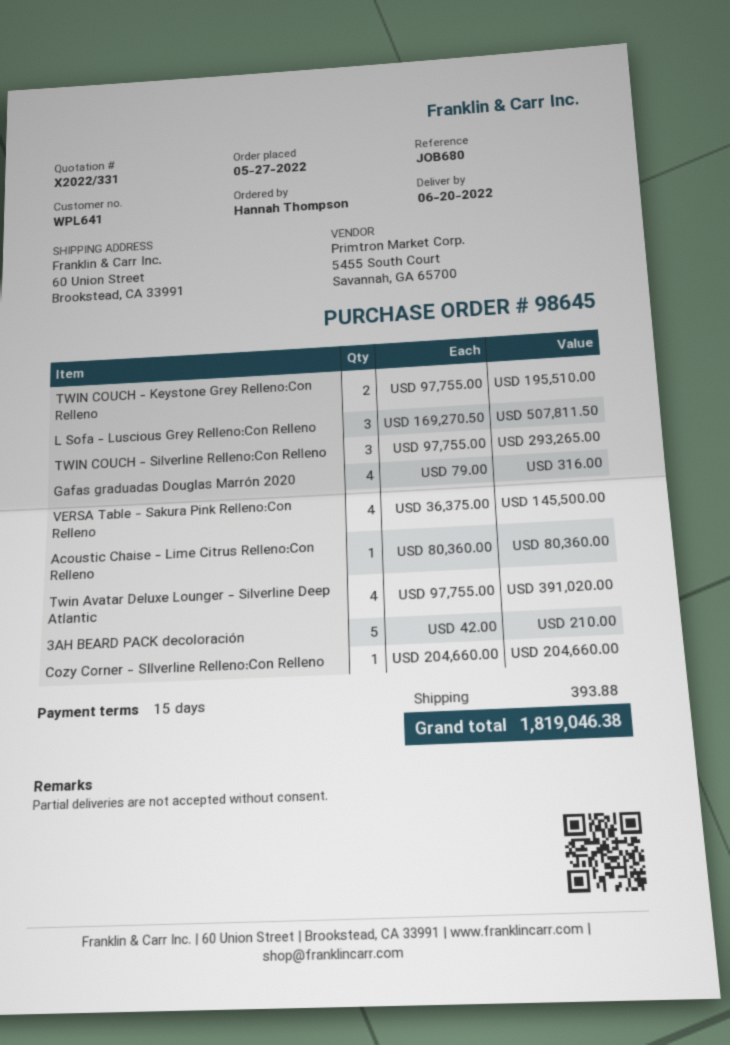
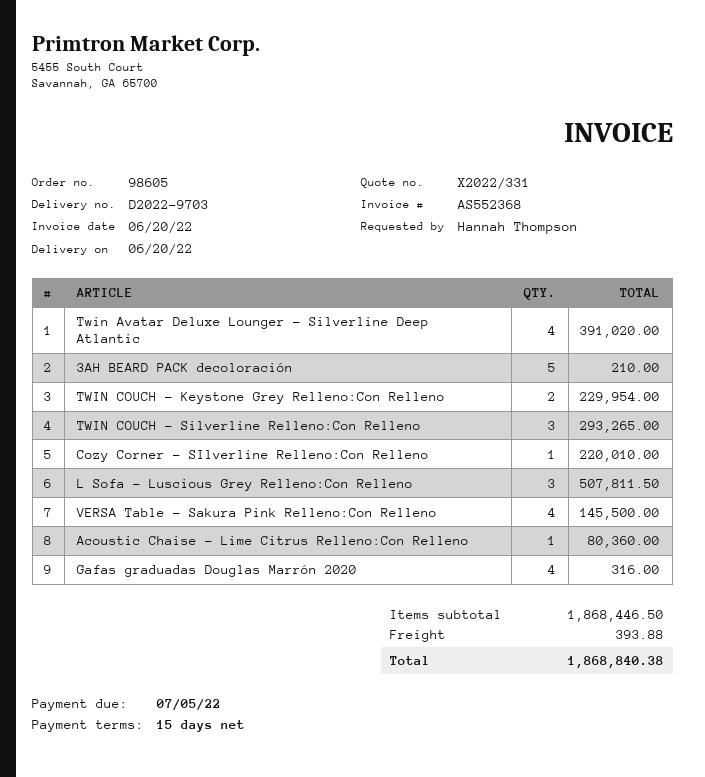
order number: 98645 -> 98605
TWIN COUCH - Keystone Grey Relleno:Con Relleno: 2 for 195510.00 -> 2 for 229954.00
Cozy Corner - SIlverline Relleno:Con Relleno: 1 for 204660.00 -> 1 for 220010.00
total: 1819046.38 -> 1868840.38

